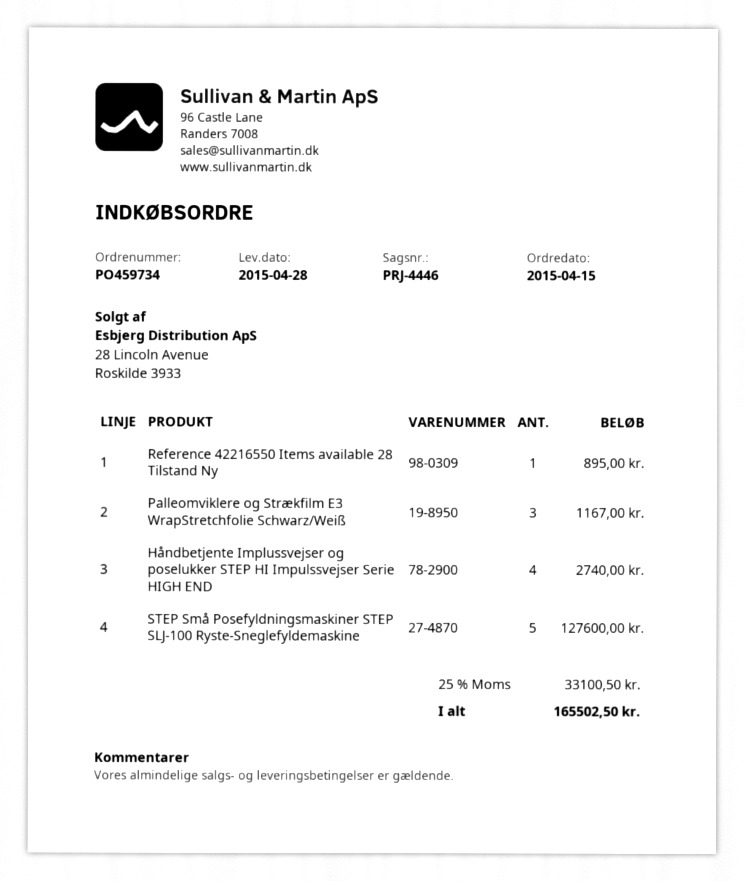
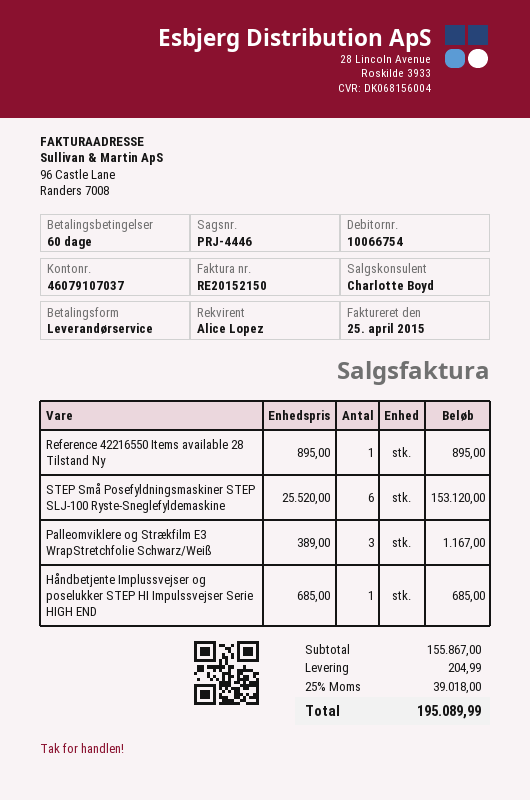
Håndbetjente Implussvejser og poselukker STEP HI Impulssvejser Serie HIGH END: 4 for 2740.00 -> 1 for 685.00
STEP Små Posefyldningsmaskiner STEP SLJ-100 Ryste-Sneglefyldemaskine: 5 for 127600.00 -> 6 for 153120.00
shipping: none -> 204.99
tax: 25% = 33100.50 -> 25% = 39018.00
total: 165502.50 -> 195089.99

